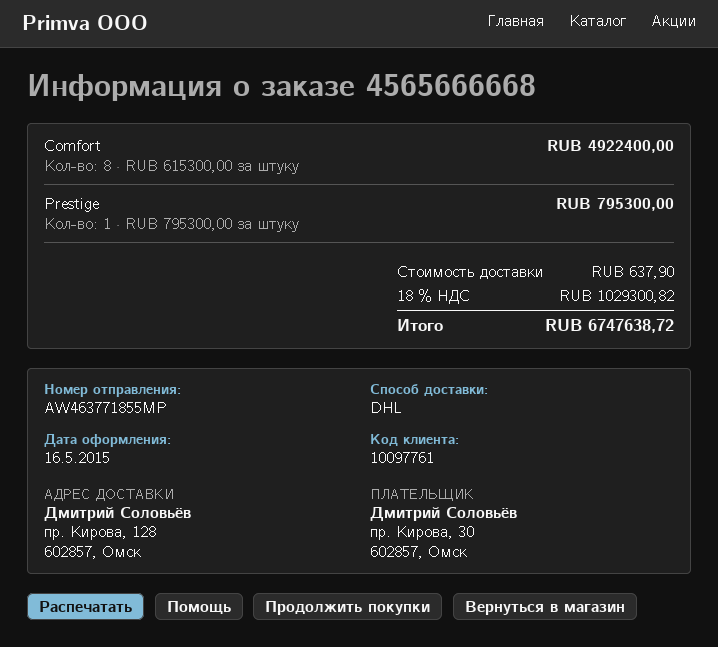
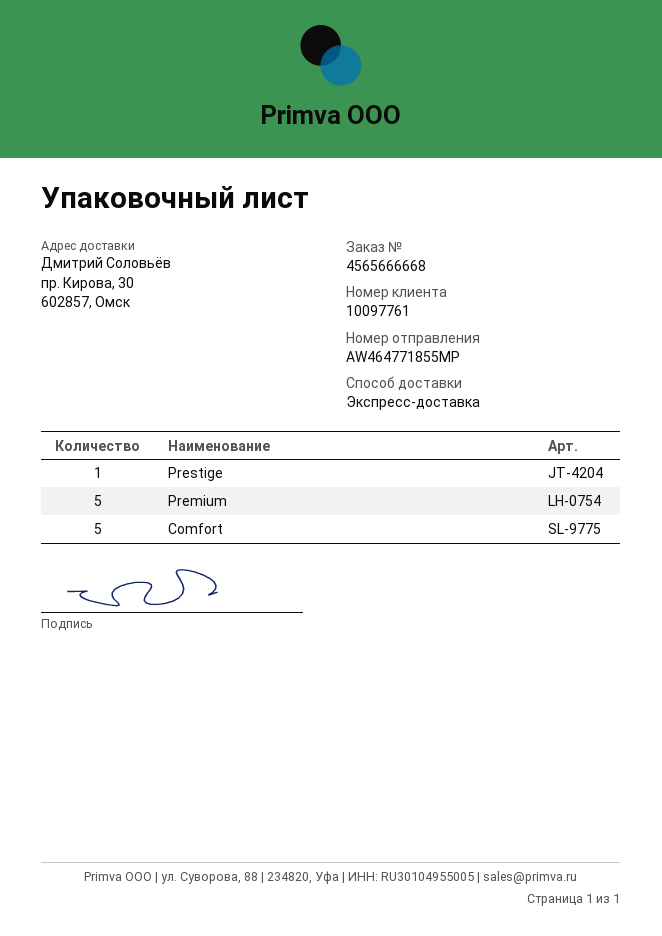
shipping method: DHL -> express
tracking number: AW463771855MP -> AW464771855MP
ship to: пр. Кирова, 128, 602857, Омск -> пр. Кирова, 30, 602857, Омск
Comfort: 8 -> 5
Premium: none -> 5

